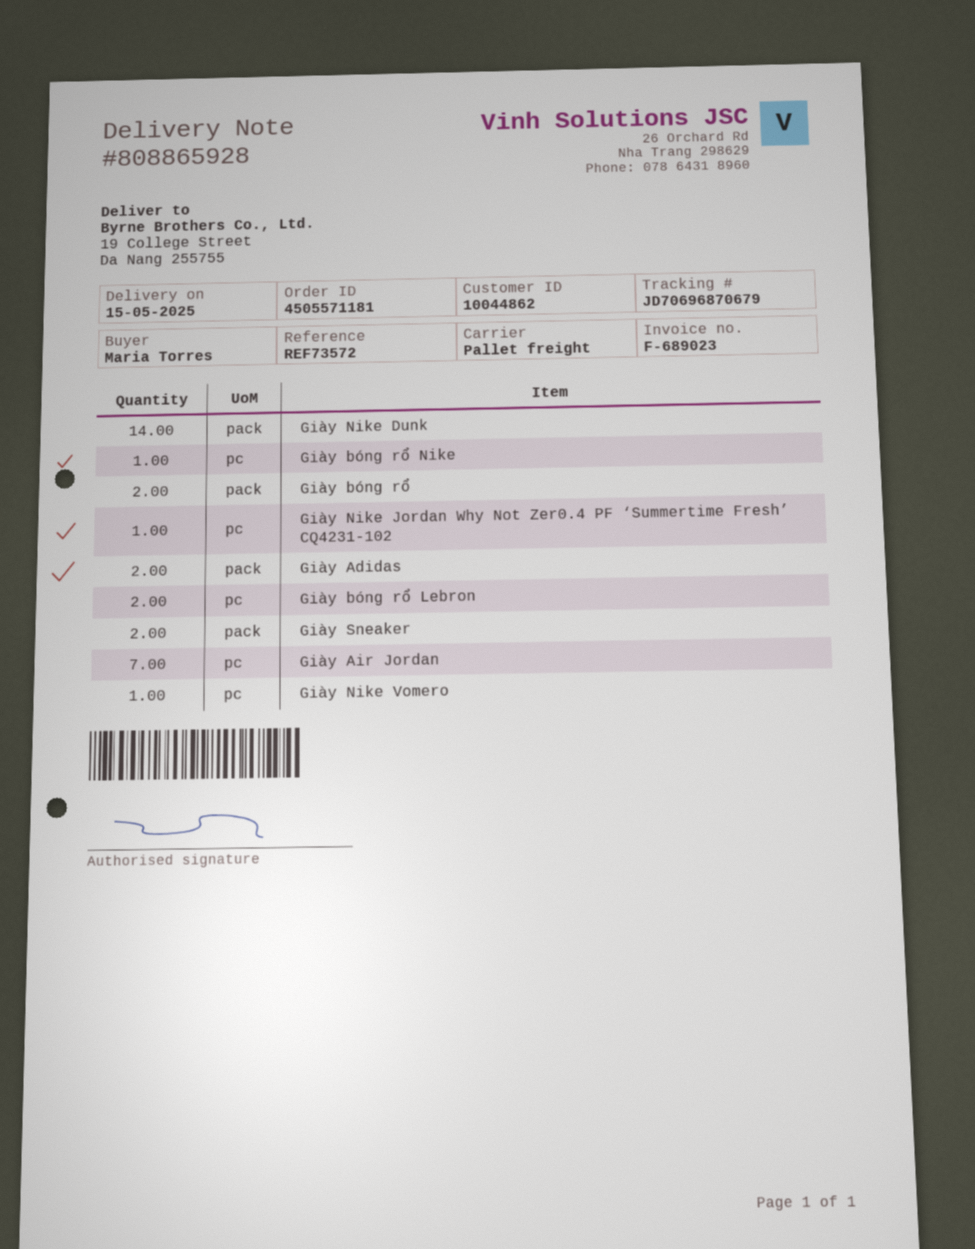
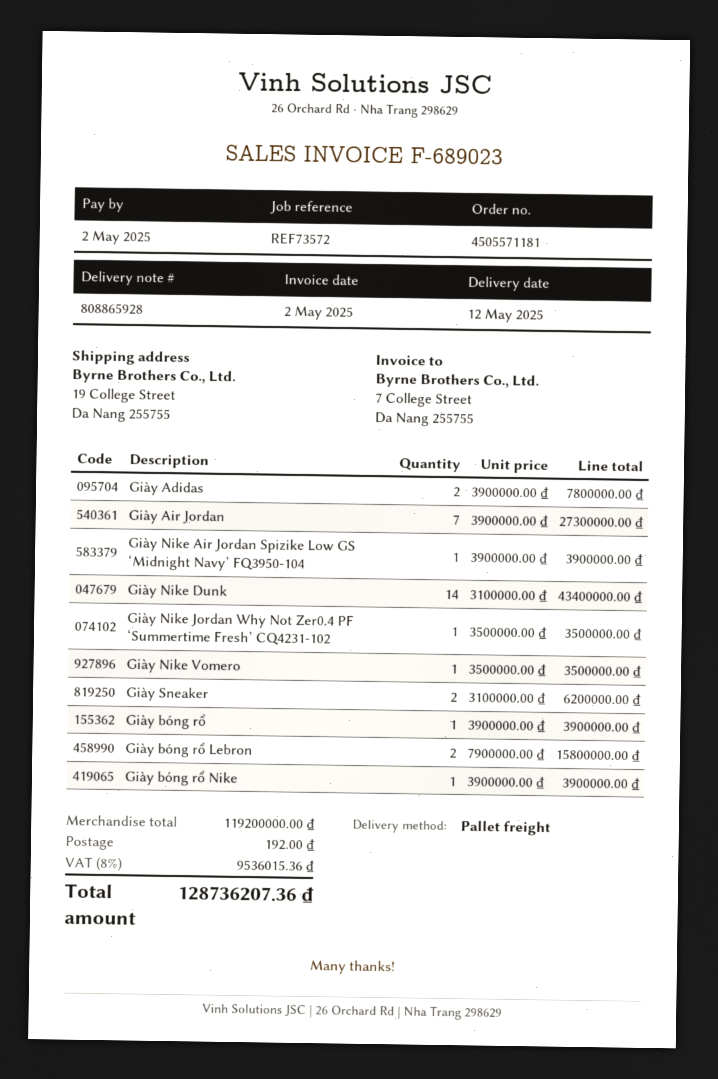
delivery date: 2025-05-15 -> 2025-05-12
Giày bóng rổ: 2 -> 1
Giày Nike Air Jordan Spizike Low GS ‘Midnight Navy’ FQ3950-104: none -> 1

